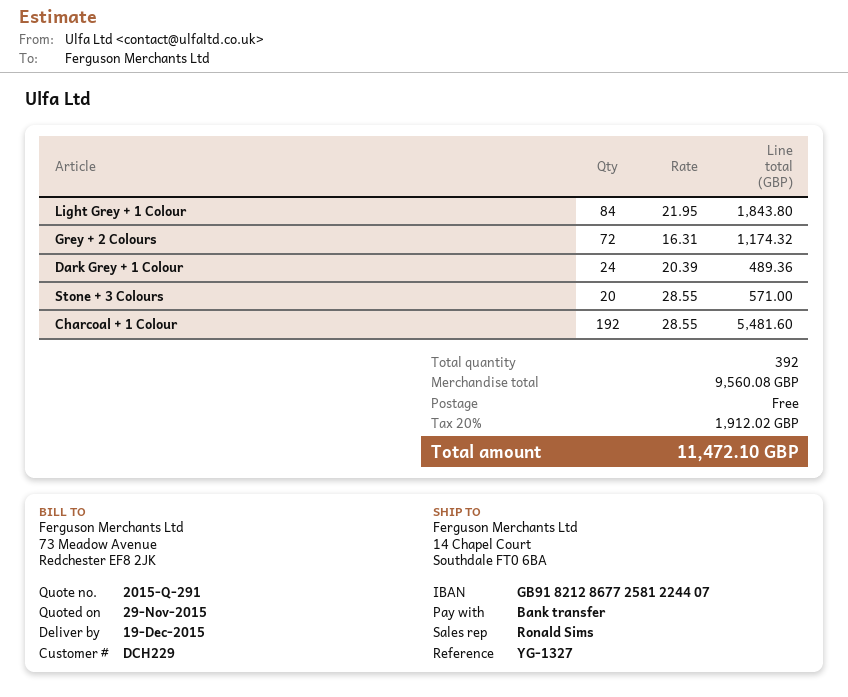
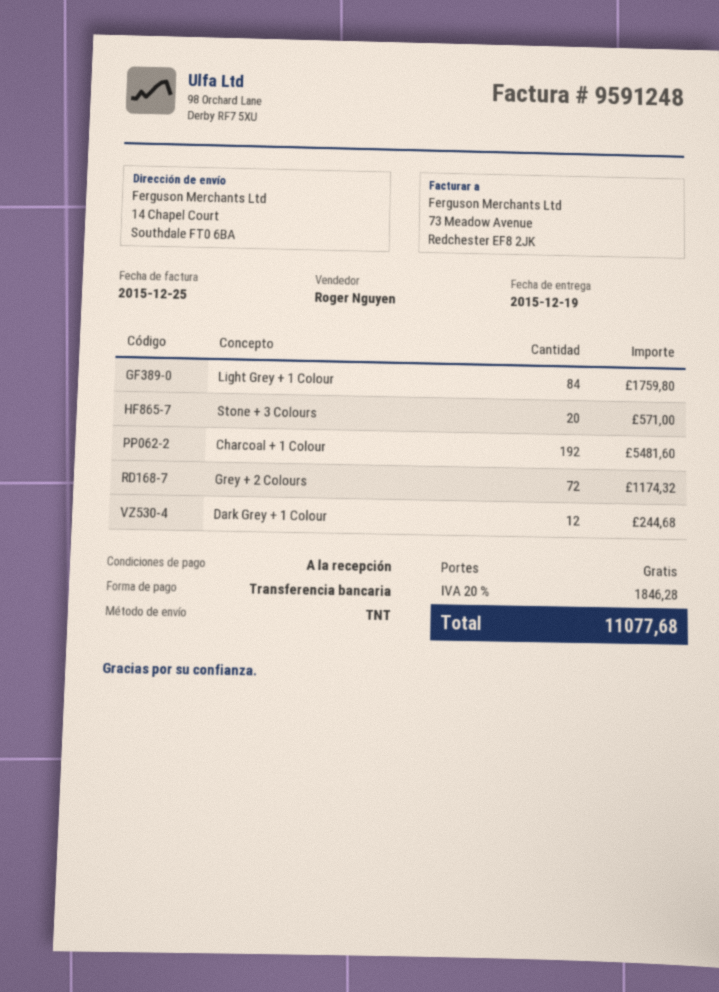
sales rep: Ronald Sims -> Roger Nguyen
Light Grey + 1 Colour: 84 for 1843.80 -> 84 for 1759.80
Dark Grey + 1 Colour: 24 for 489.36 -> 12 for 244.68
tax: 20% = 1912.02 -> 20% = 1846.28
total: 11472.10 -> 11077.68

